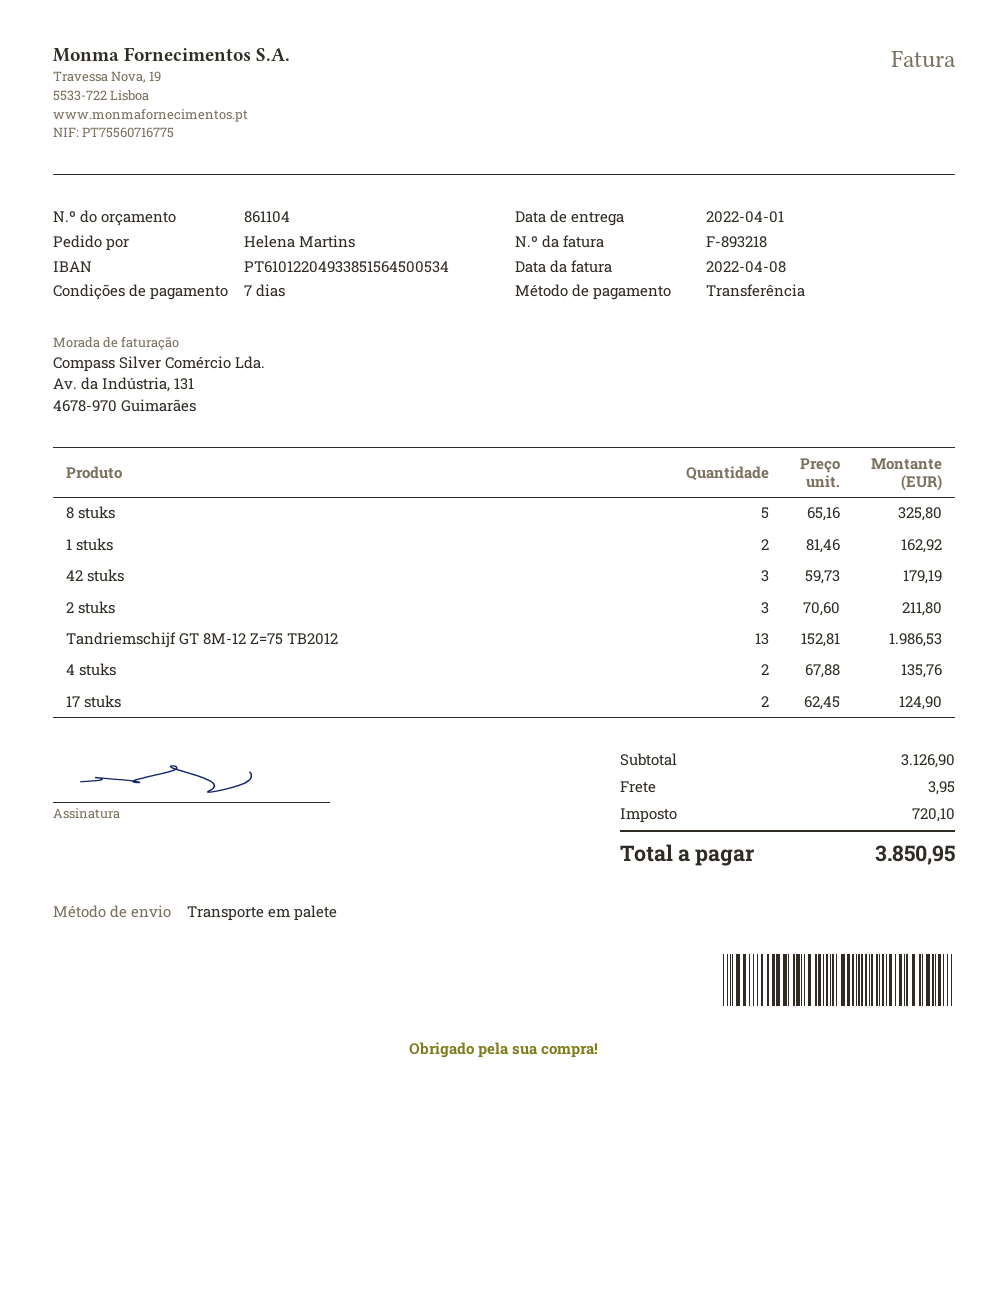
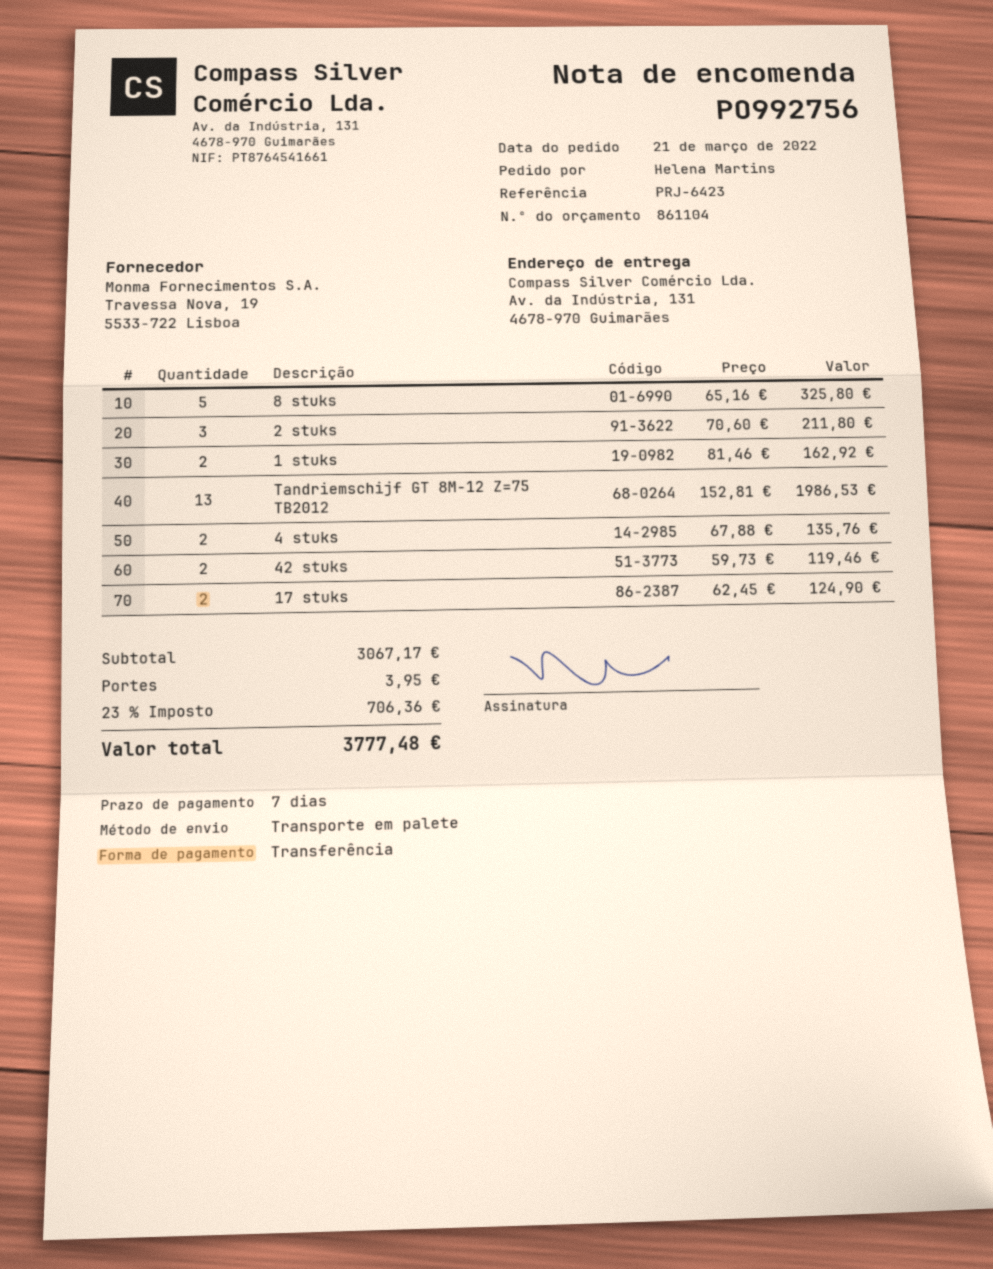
42 stuks: 3 x 59.73 = 179.19 -> 2 x 59.73 = 119.46
subtotal: 3126.90 -> 3067.17
tax: 720.10 -> 706.36
total: 3850.95 -> 3777.48

